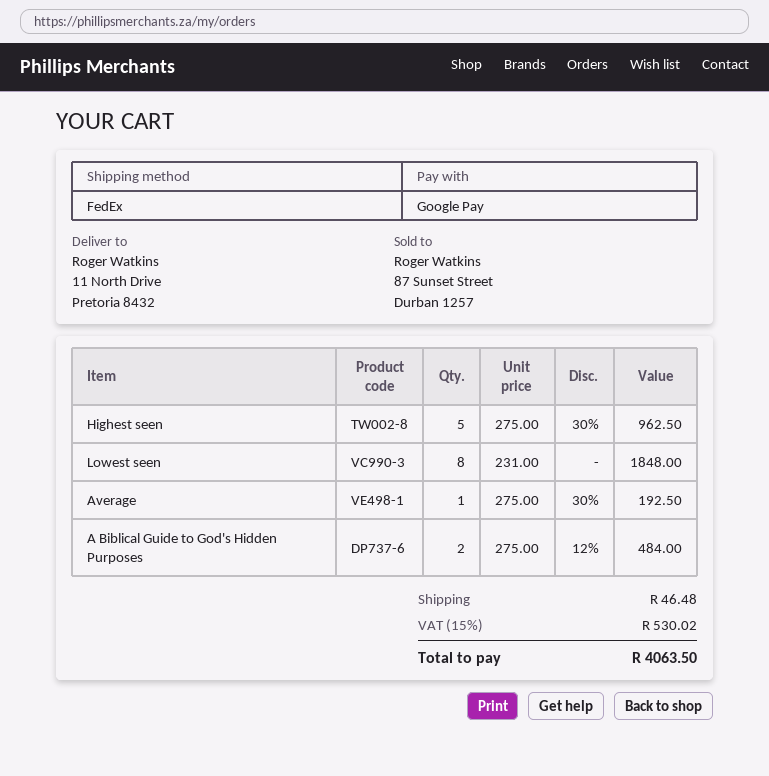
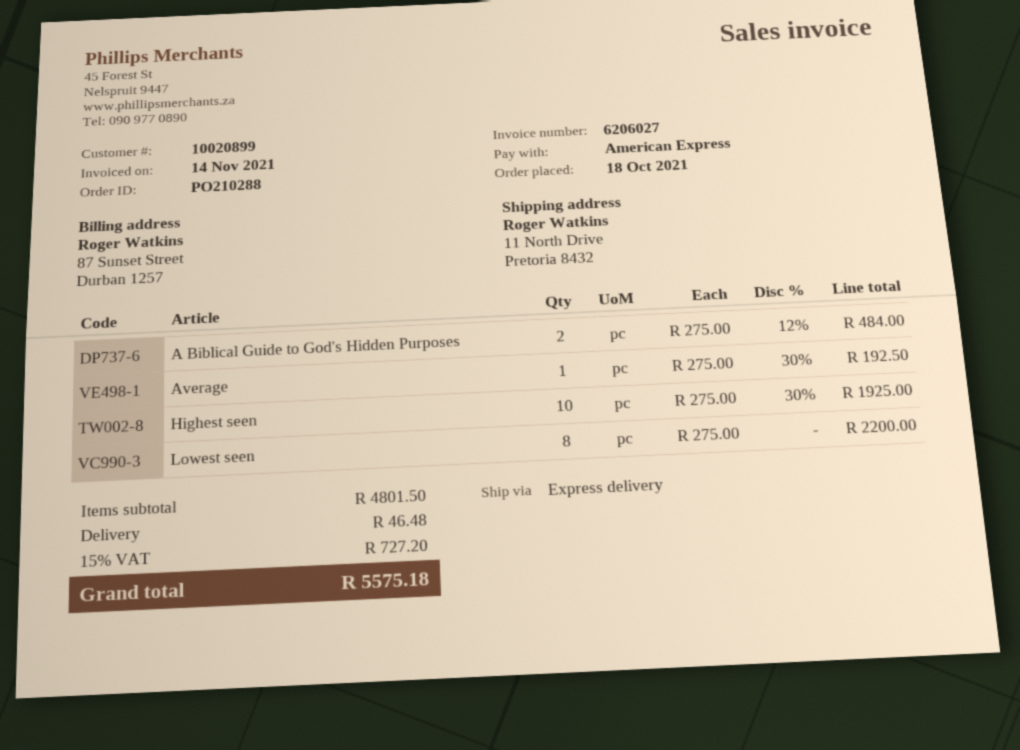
payment method: Google Pay -> American Express
shipping method: FedEx -> express
Highest seen: 5 x 275.00 - 30% = 962.50 -> 10 x 275.00 - 30% = 1925.00
Lowest seen: 8 x 231.00 = 1848.00 -> 8 x 275.00 = 2200.00
tax: 15% = 530.02 -> 15% = 727.20
total: 4063.50 -> 5575.18

